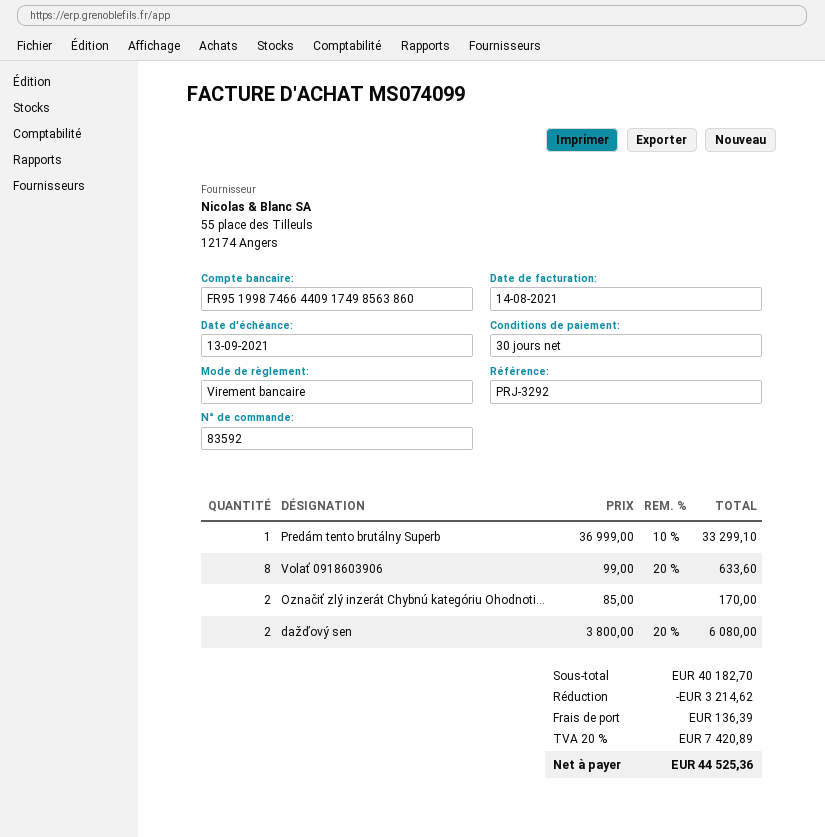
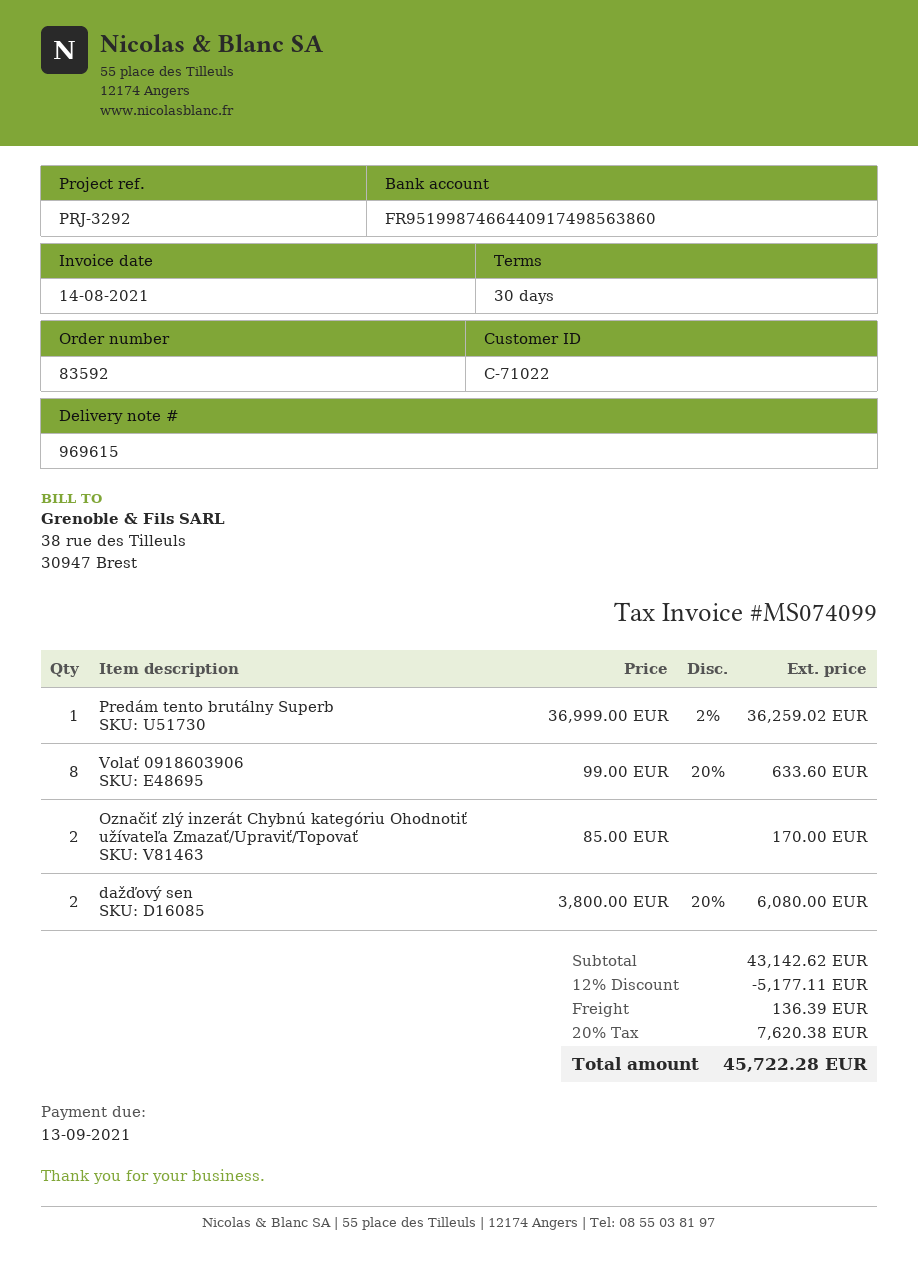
Predám tento brutálny Superb: 1 x 36999.00 - 10% = 33299.10 -> 1 x 36999.00 - 2% = 36259.02
subtotal: 40182.70 -> 43142.62
discount: 3214.62 -> 5177.11
tax: 20% = 7420.89 -> 20% = 7620.38
total: 44525.36 -> 45722.28

